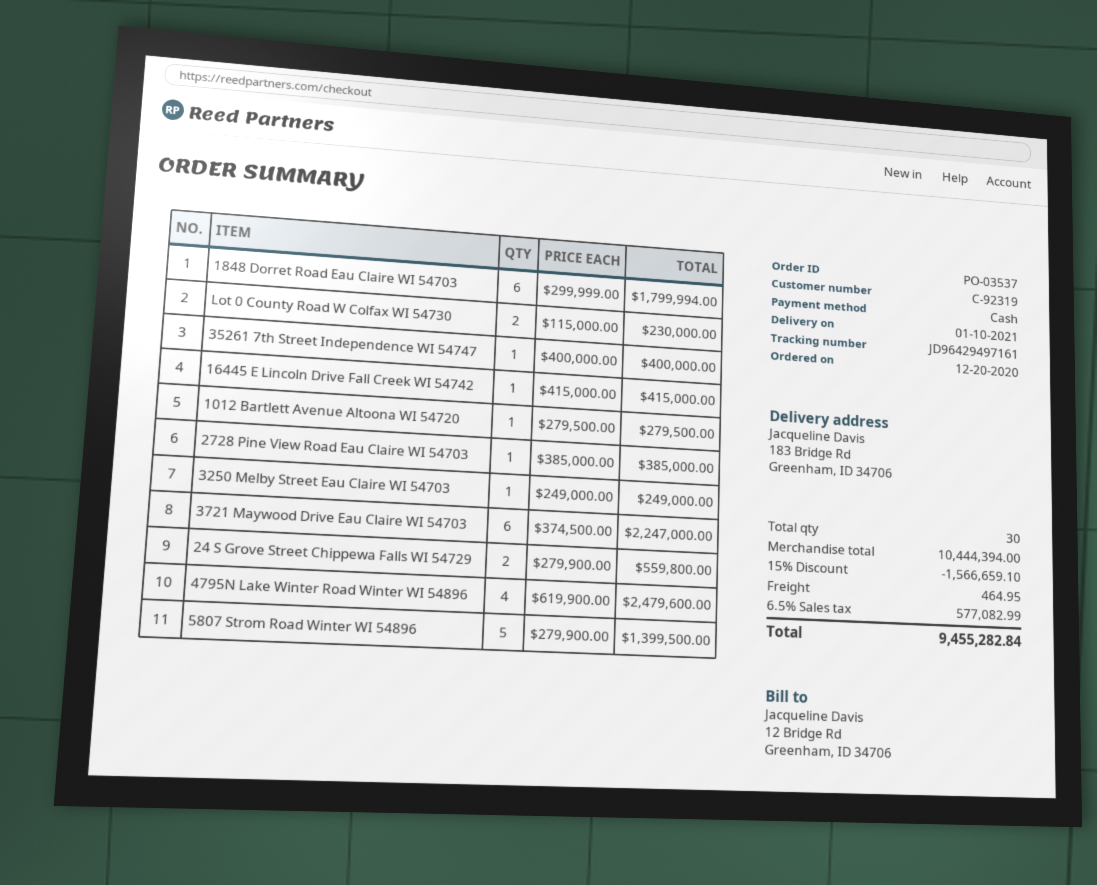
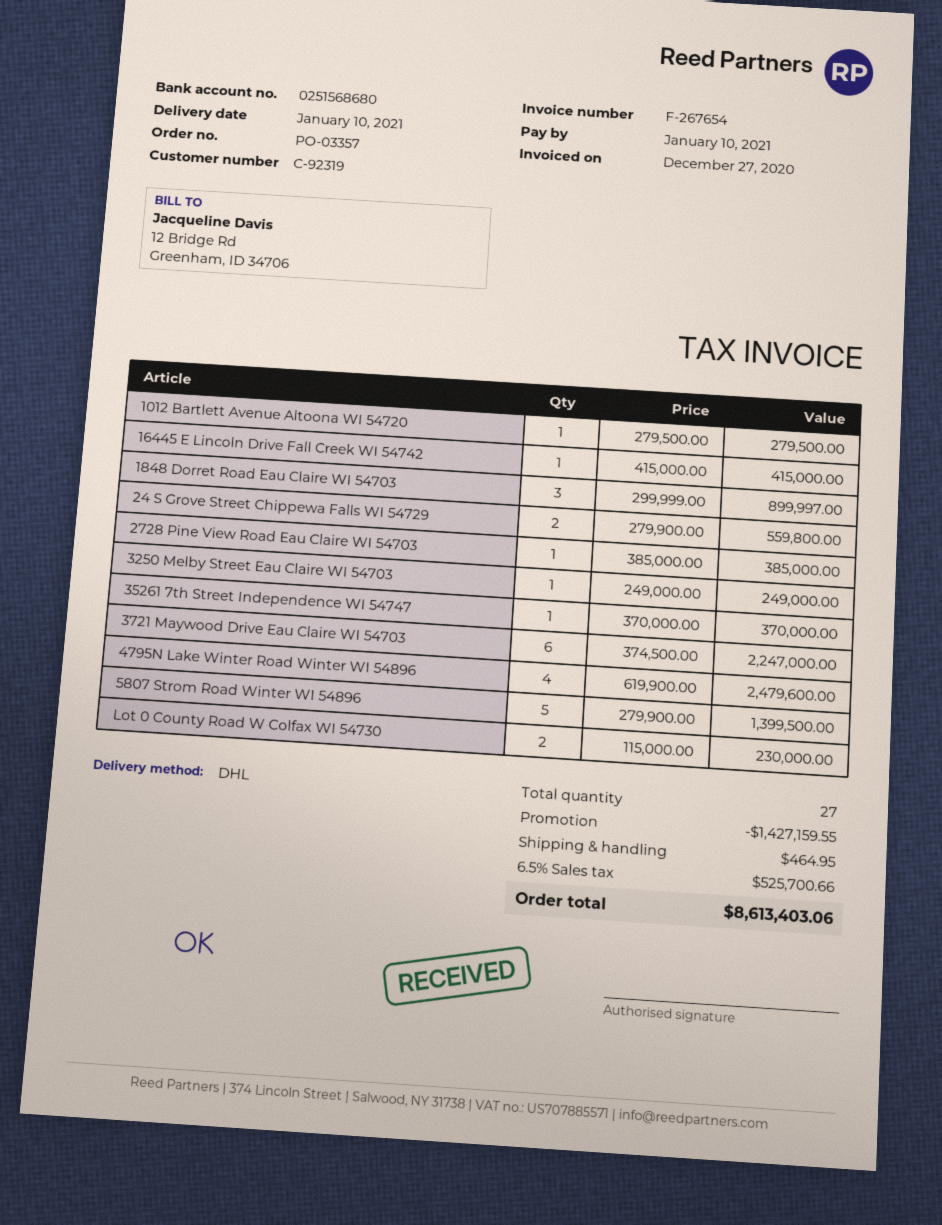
order number: PO-03537 -> PO-03357
1848 Dorret Road Eau Claire WI 54703: 6 x 299999.00 = 1799994.00 -> 3 x 299999.00 = 899997.00
35261 7th Street Independence WI 54747: 1 x 400000.00 = 400000.00 -> 1 x 370000.00 = 370000.00
total quantity: 30 -> 27
discount: 1566659.10 -> 1427159.55
tax: 6.5% = 577082.99 -> 6.5% = 525700.66
total: 9455282.84 -> 8613403.06

